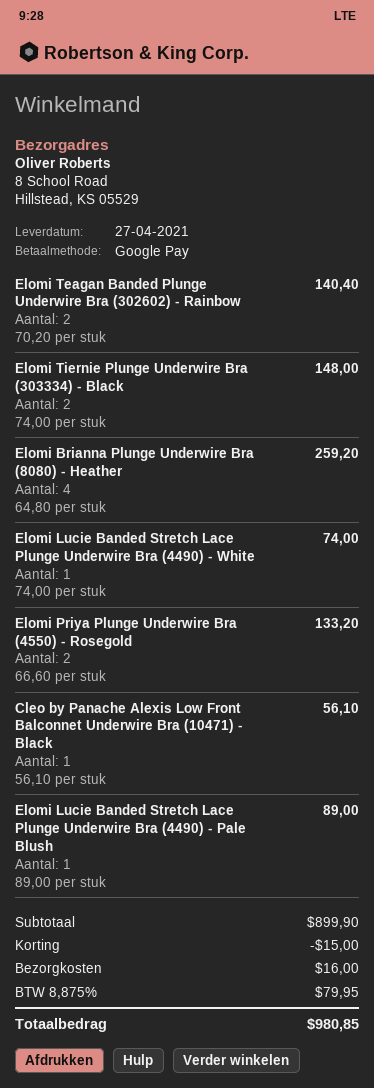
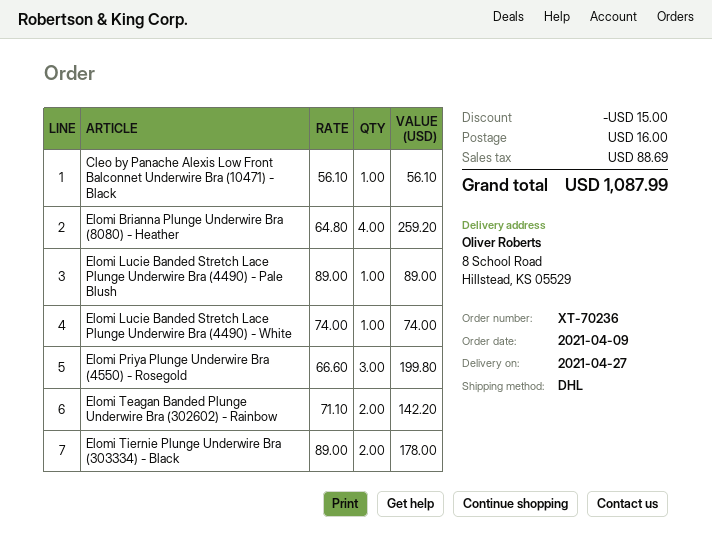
Elomi Teagan Banded Plunge Underwire Bra (302602) - Rainbow: 2 x 70.20 = 140.40 -> 2 x 71.10 = 142.20
Elomi Tiernie Plunge Underwire Bra (303334) - Black: 2 x 74.00 = 148.00 -> 2 x 89.00 = 178.00
Elomi Priya Plunge Underwire Bra (4550) - Rosegold: 2 x 66.60 = 133.20 -> 3 x 66.60 = 199.80
tax: 79.95 -> 88.69
total: 980.85 -> 1087.99

